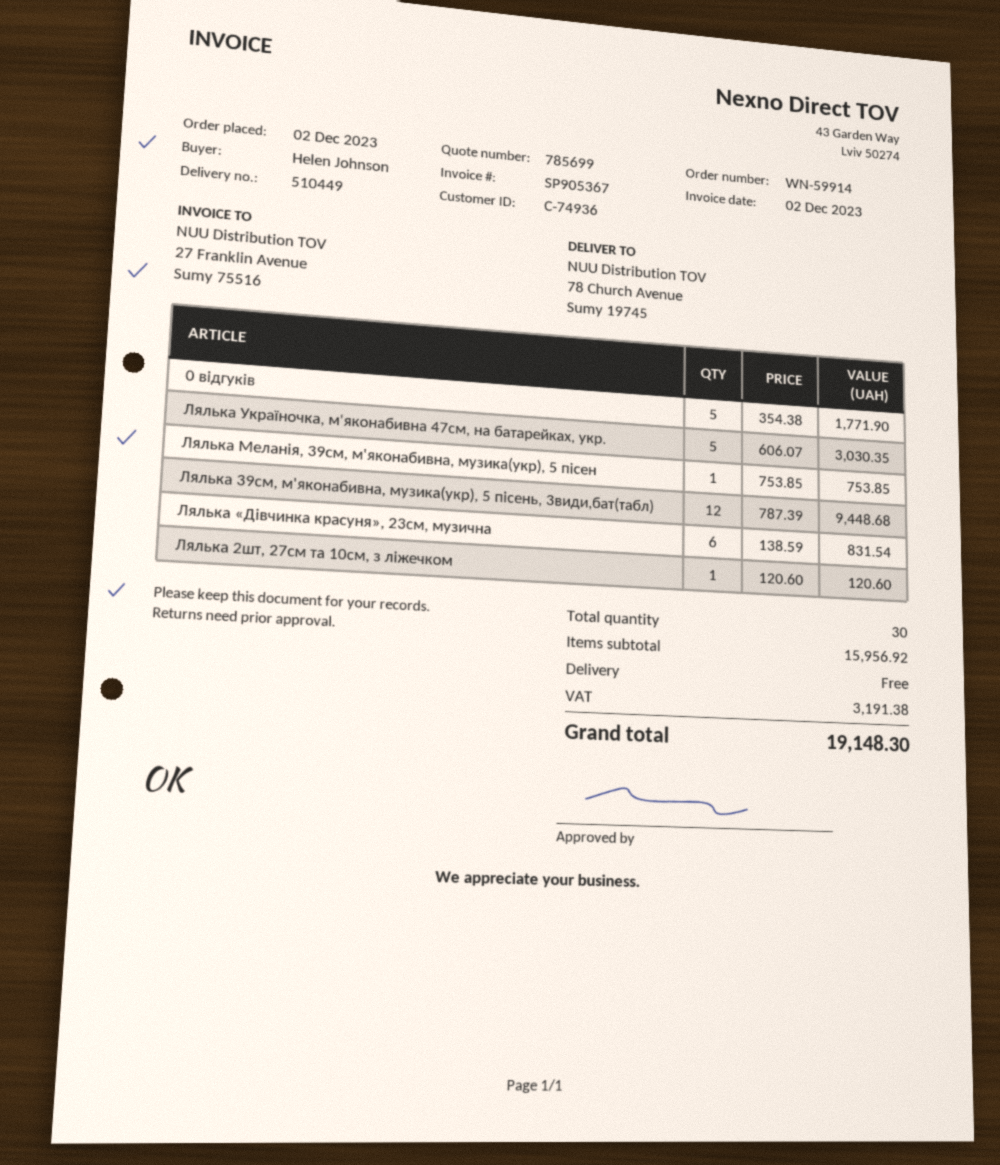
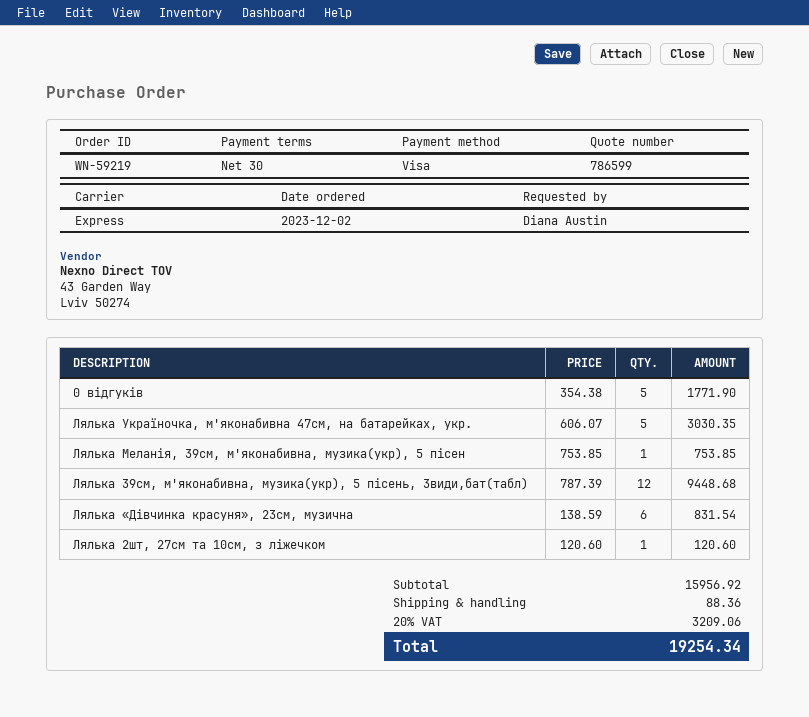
quote number: 785699 -> 786599
order number: WN-59914 -> WN-59219
ordered by: Helen Johnson -> Diana Austin
shipping: 0.00 -> 88.36
tax: 3191.38 -> 3209.06
total: 19148.30 -> 19254.34

